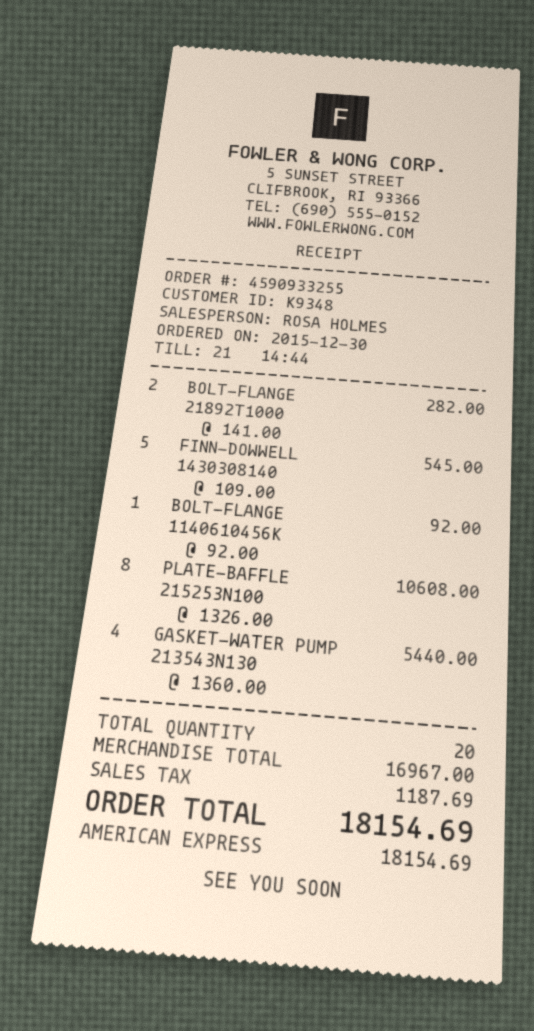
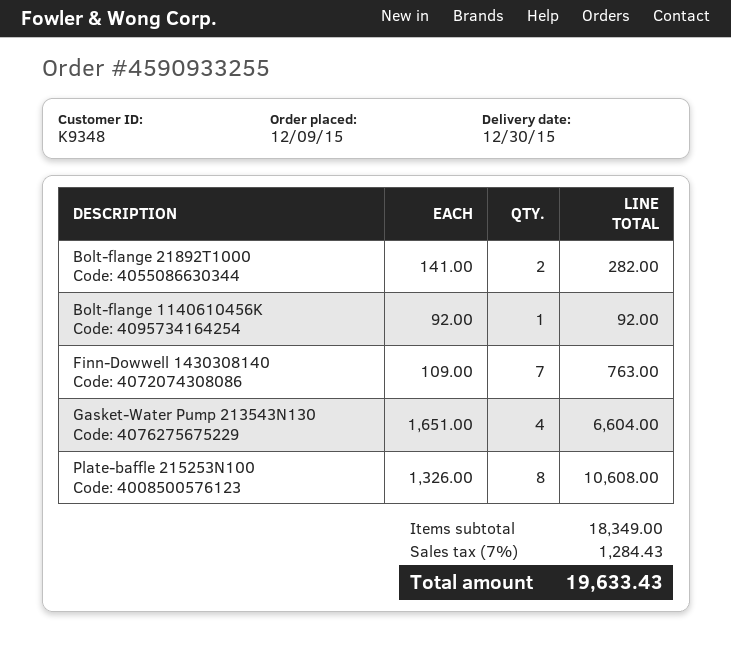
order date: 2015-12-30 -> 2015-12-09
FINN-DOWWELL 1430308140: 5 x 109.00 = 545.00 -> 7 x 109.00 = 763.00
GASKET-WATER PUMP 213543N130: 4 x 1360.00 = 5440.00 -> 4 x 1651.00 = 6604.00
subtotal: 16967.00 -> 18349.00
tax: 1187.69 -> 1284.43
total: 18154.69 -> 19633.43

